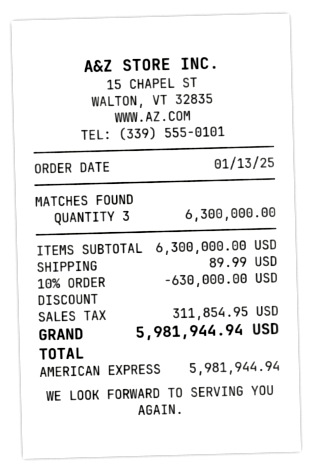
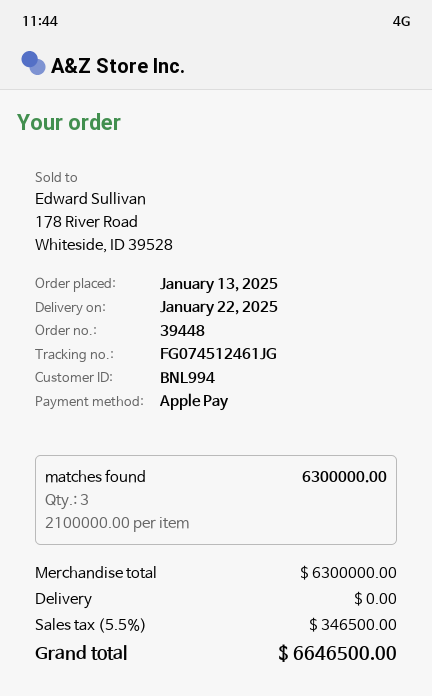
payment method: American Express -> Apple Pay
discount: 10% = 630000.00 -> none
shipping: 89.99 -> 0.00
tax: 311854.95 -> 346500.00
total: 5981944.94 -> 6646500.00

